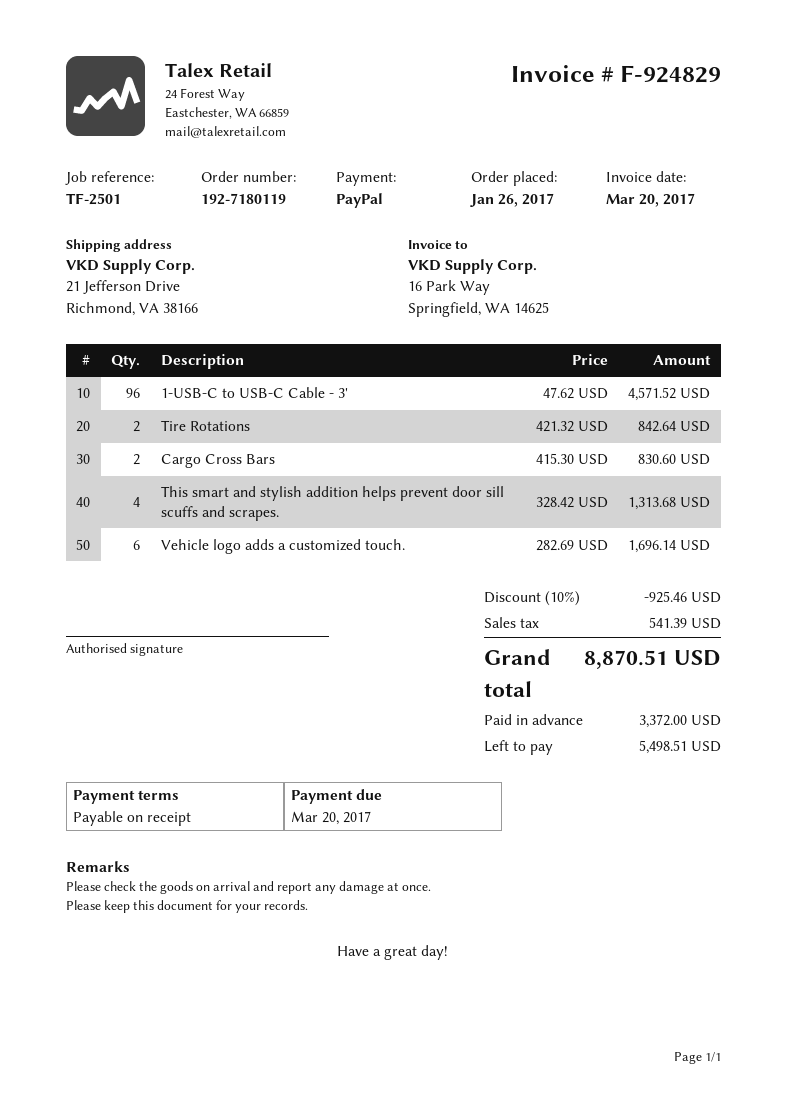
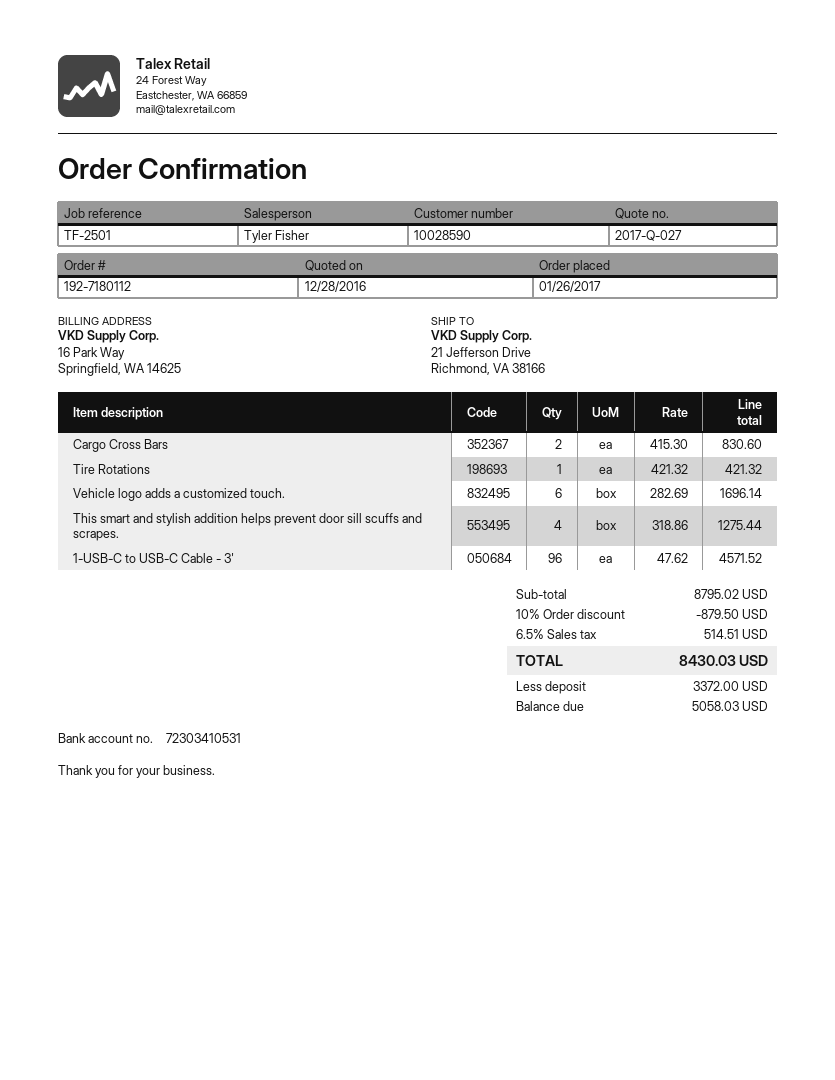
order number: 192-7180119 -> 192-7180112
Tire Rotations: 2 x 421.32 = 842.64 -> 1 x 421.32 = 421.32
This smart and stylish addition helps prevent door sill scuffs and scrapes.: 4 x 328.42 = 1313.68 -> 4 x 318.86 = 1275.44
discount: 10% = 925.46 -> 10% = 879.50
tax: 541.39 -> 514.51
total: 8870.51 -> 8430.03
balance: 5498.51 -> 5058.03

